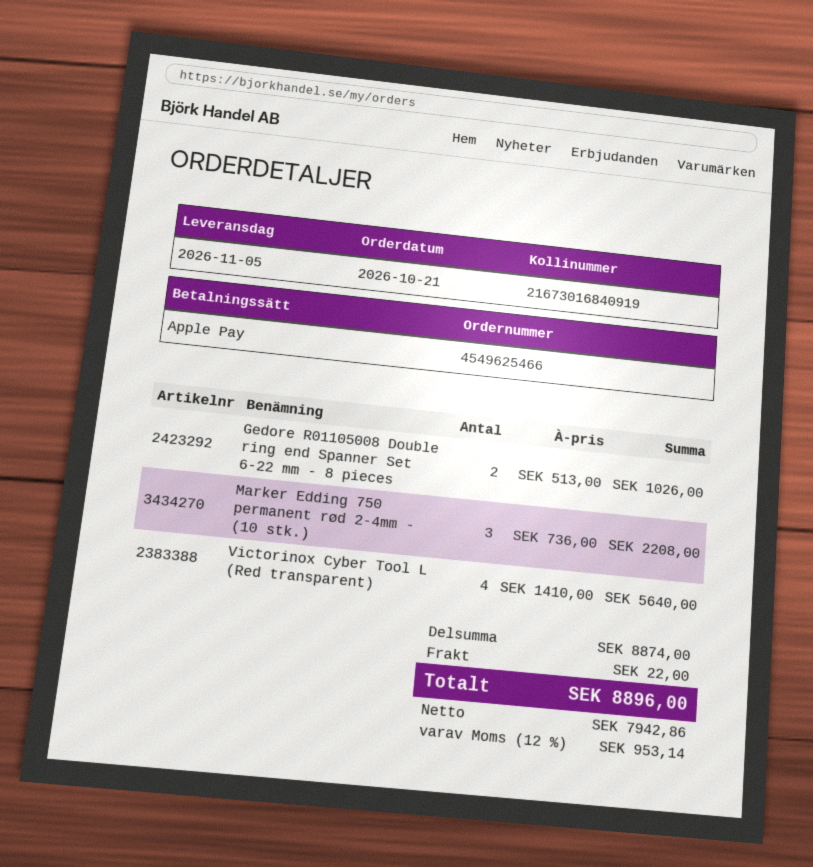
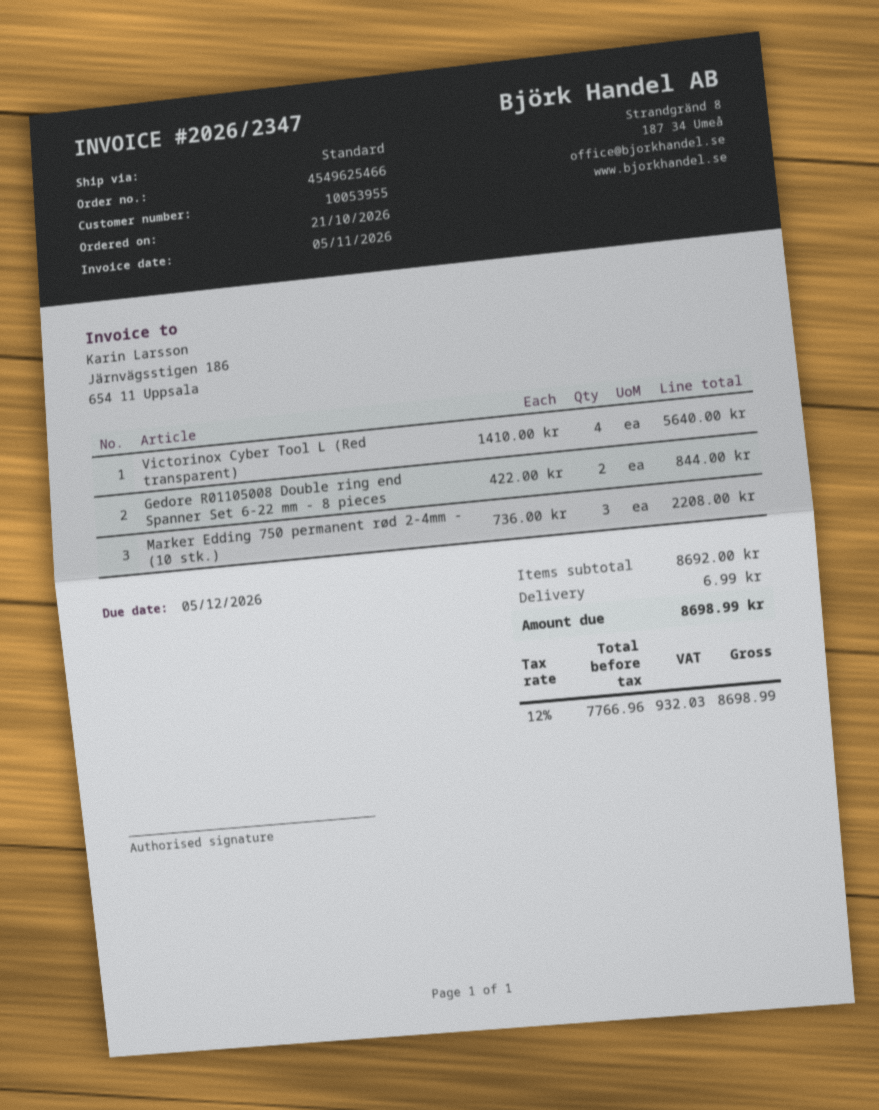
Gedore R01105008 Double ring end Spanner Set 6-22 mm - 8 pieces: 2 x 513.00 = 1026.00 -> 2 x 422.00 = 844.00
subtotal: 8874.00 -> 8692.00
shipping: 22.00 -> 6.99
net: 7942.86 -> 7766.96
tax: 12% = 953.14 -> 12% = 932.03
total: 8896.00 -> 8698.99

